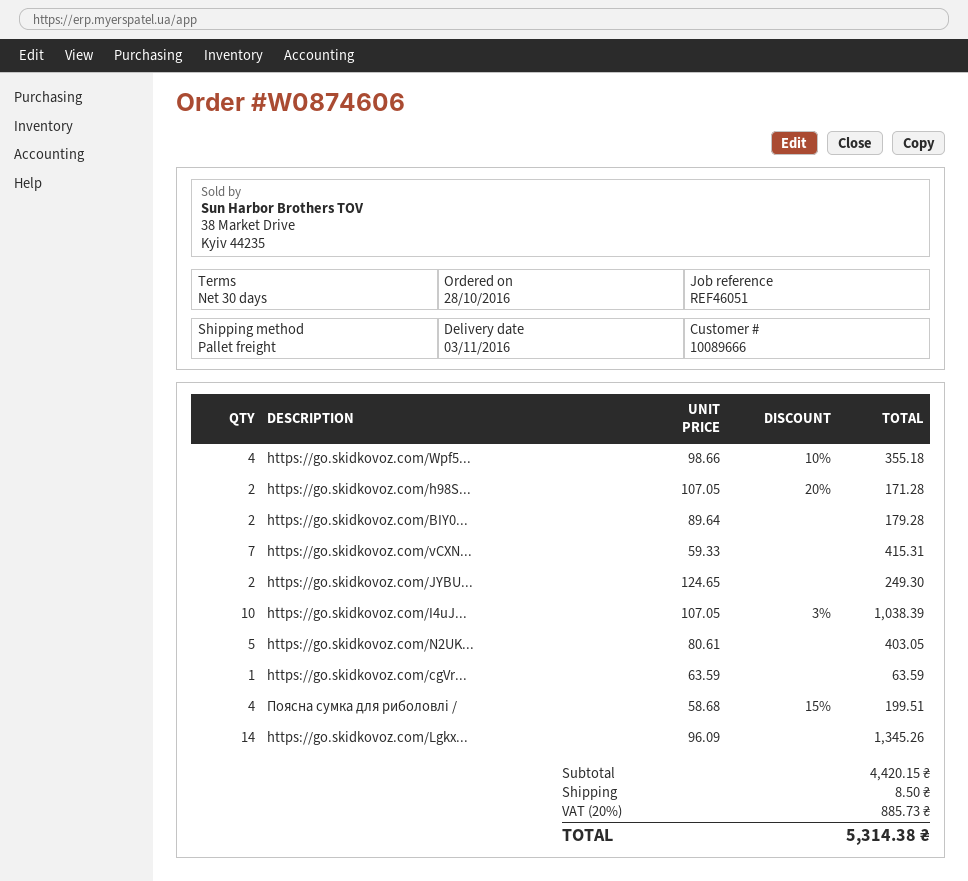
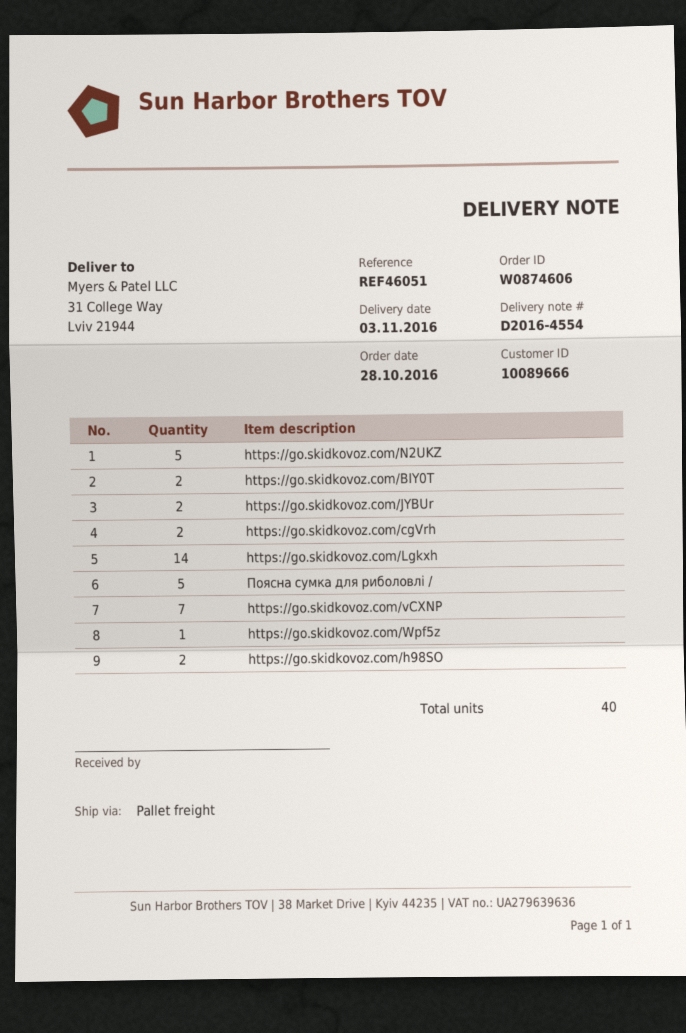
https://go.skidkovoz.com/Wpf5...: 4 -> 1
https://go.skidkovoz.com/I4uJ...: 10 -> none
https://go.skidkovoz.com/cgVr...: 1 -> 2
Поясна сумка для риболовлі /: 4 -> 5

